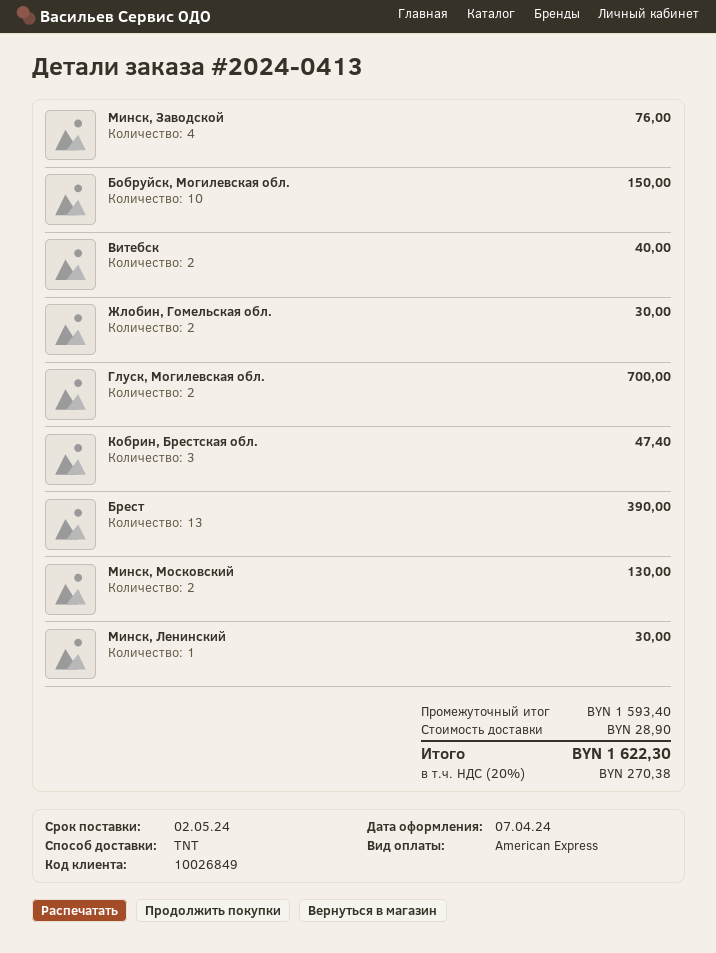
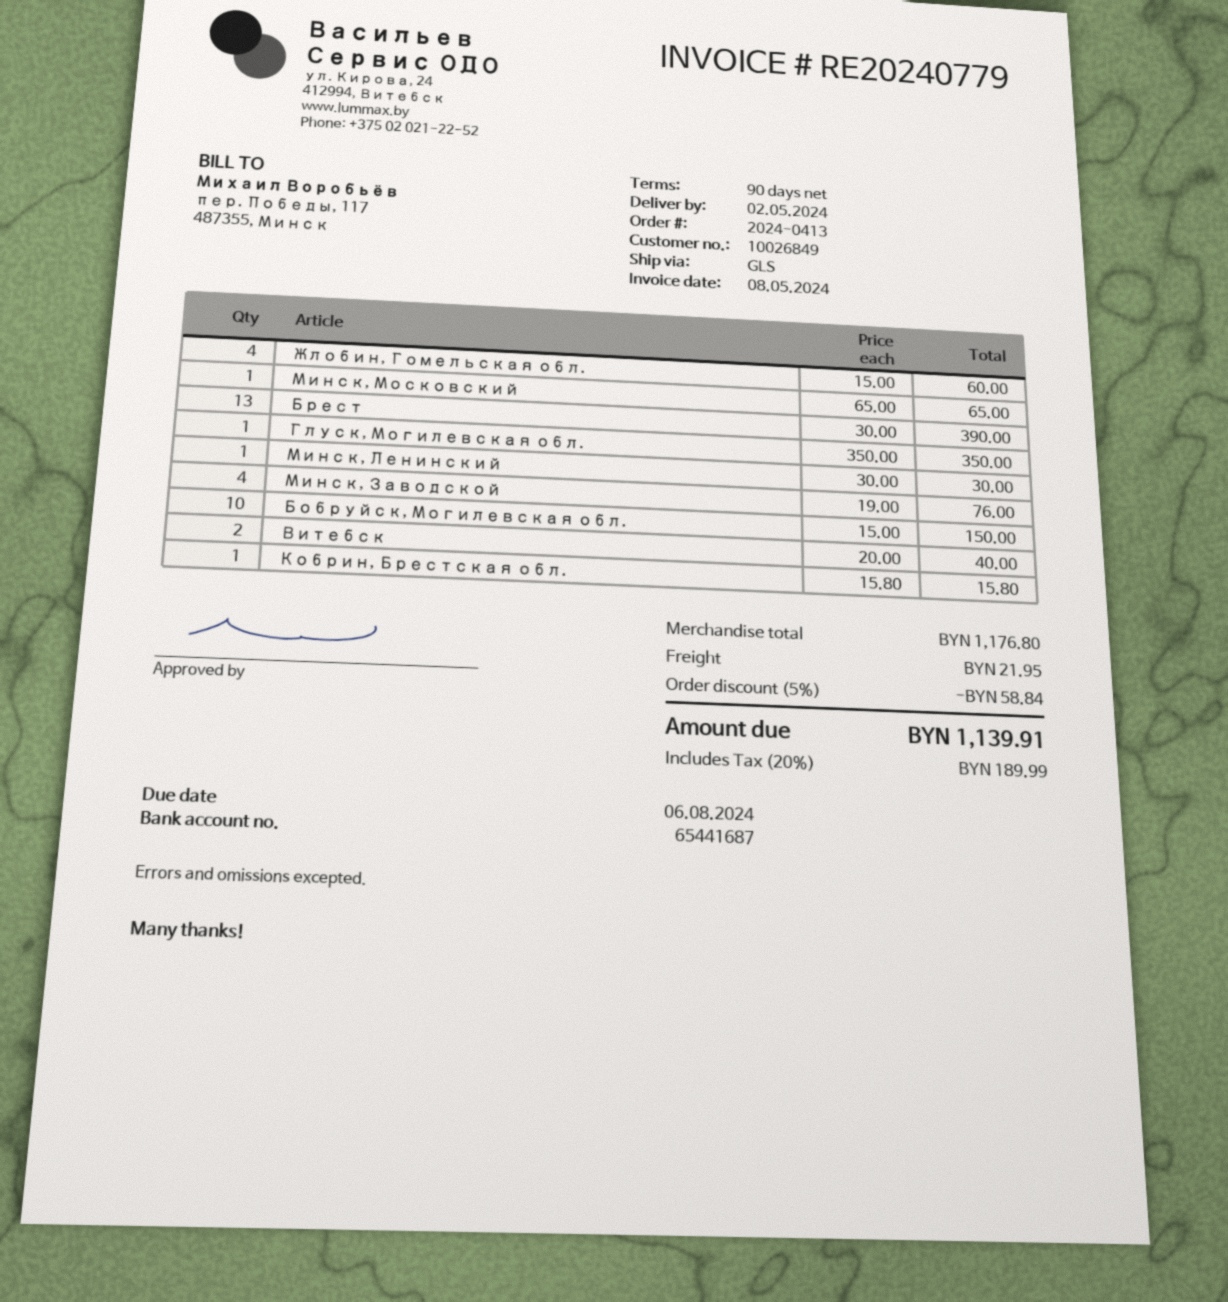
shipping method: TNT -> GLS
Жлобин, Гомельская обл.: 2 for 30.00 -> 4 for 60.00
Глуск, Могилевская обл.: 2 for 700.00 -> 1 for 350.00
Кобрин, Брестская обл.: 3 for 47.40 -> 1 for 15.80
Минск, Московский: 2 for 130.00 -> 1 for 65.00
subtotal: 1593.40 -> 1176.80
discount: none -> 5% = 58.84
shipping: 28.90 -> 21.95
tax: 20% = 270.38 -> 20% = 189.99
total: 1622.30 -> 1139.91

